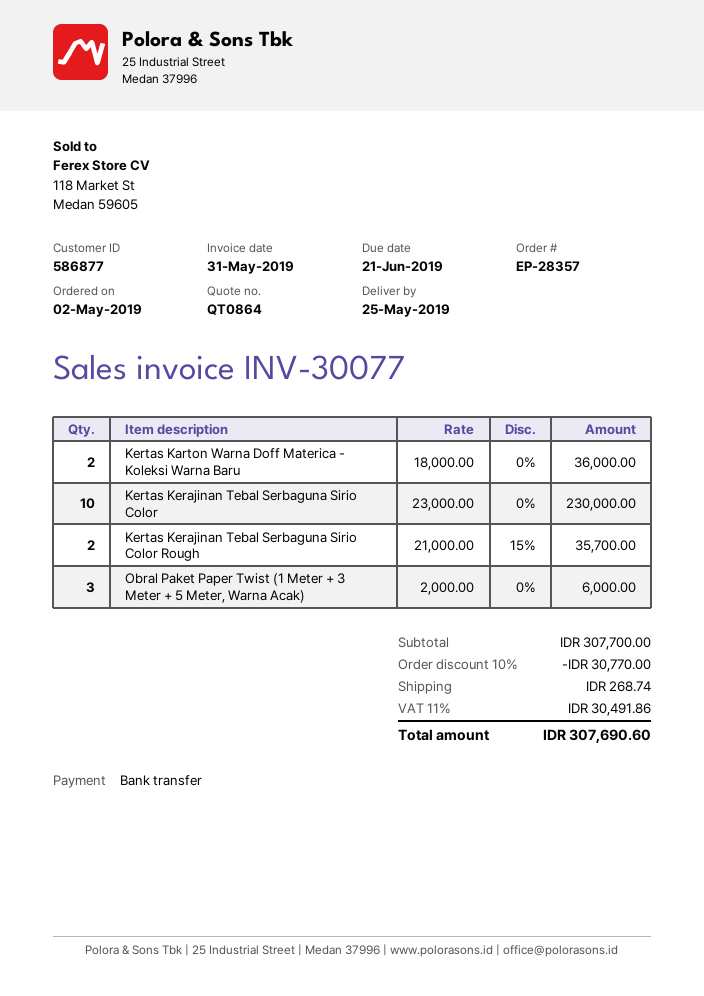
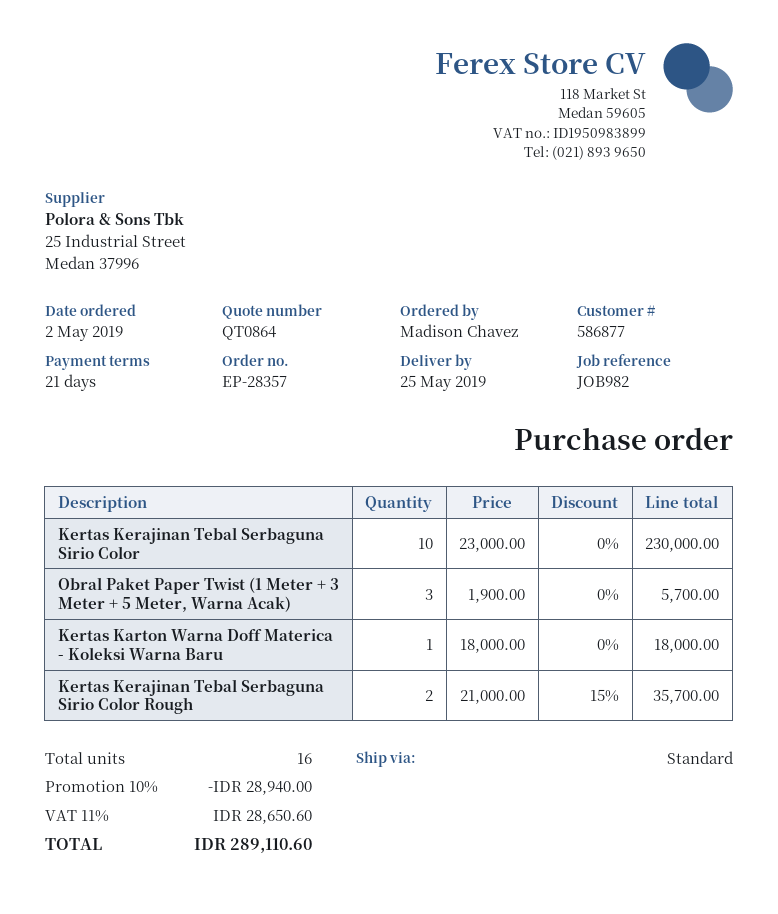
Kertas Karton Warna Doff Materica - Koleksi Warna Baru: 2 x 18000.00 = 36000.00 -> 1 x 18000.00 = 18000.00
Obral Paket Paper Twist (1 Meter + 3 Meter + 5 Meter, Warna Acak): 3 x 2000.00 = 6000.00 -> 3 x 1900.00 = 5700.00
discount: 10% = 30770.00 -> 10% = 28940.00
shipping: 268.74 -> none
tax: 11% = 30491.86 -> 11% = 28650.60
total: 307690.60 -> 289110.60

